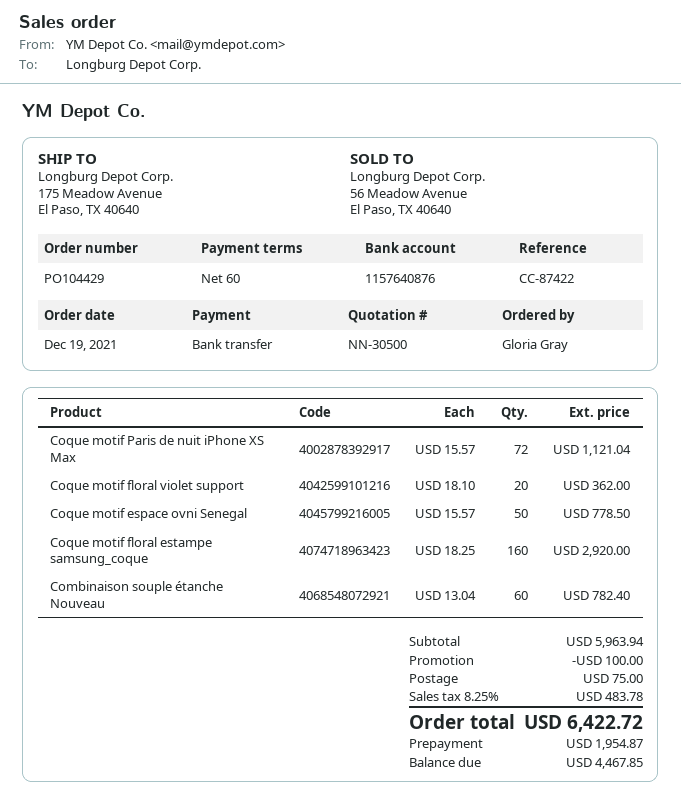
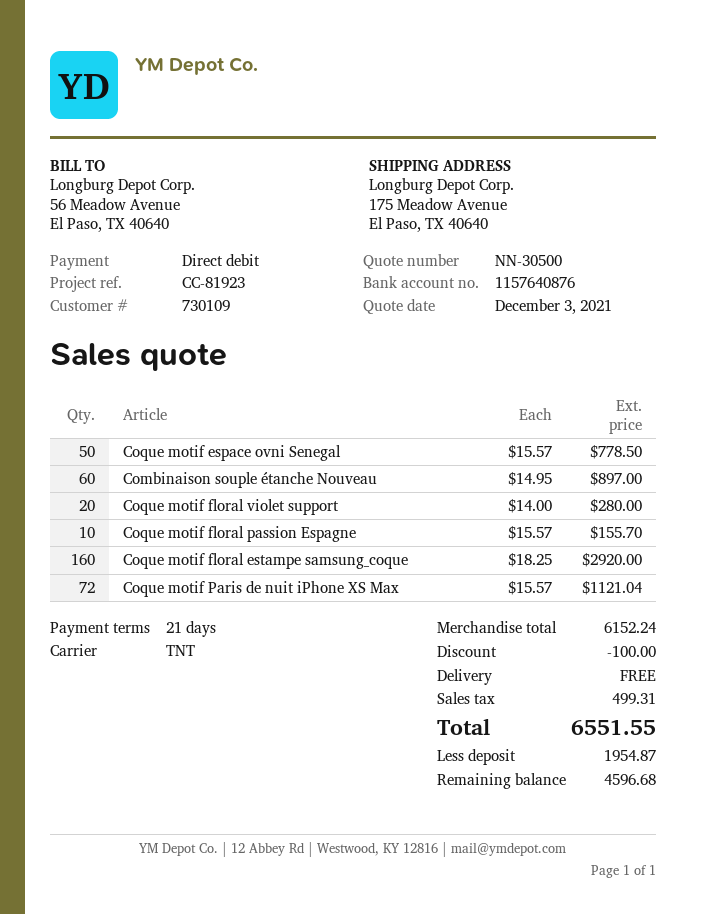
payment terms: 60 days -> 21 days
reference: CC-87422 -> CC-81923
payment method: bank transfer -> direct debit
Coque motif floral violet support: 20 x 18.10 = 362.00 -> 20 x 14.00 = 280.00
Combinaison souple étanche Nouveau: 60 x 13.04 = 782.40 -> 60 x 14.95 = 897.00
Coque motif floral passion Espagne: none -> 10 x 15.57 = 155.70
subtotal: 5963.94 -> 6152.24
shipping: 75.00 -> 0.00
tax: 483.78 -> 499.31
total: 6422.72 -> 6551.55
balance: 4467.85 -> 4596.68

